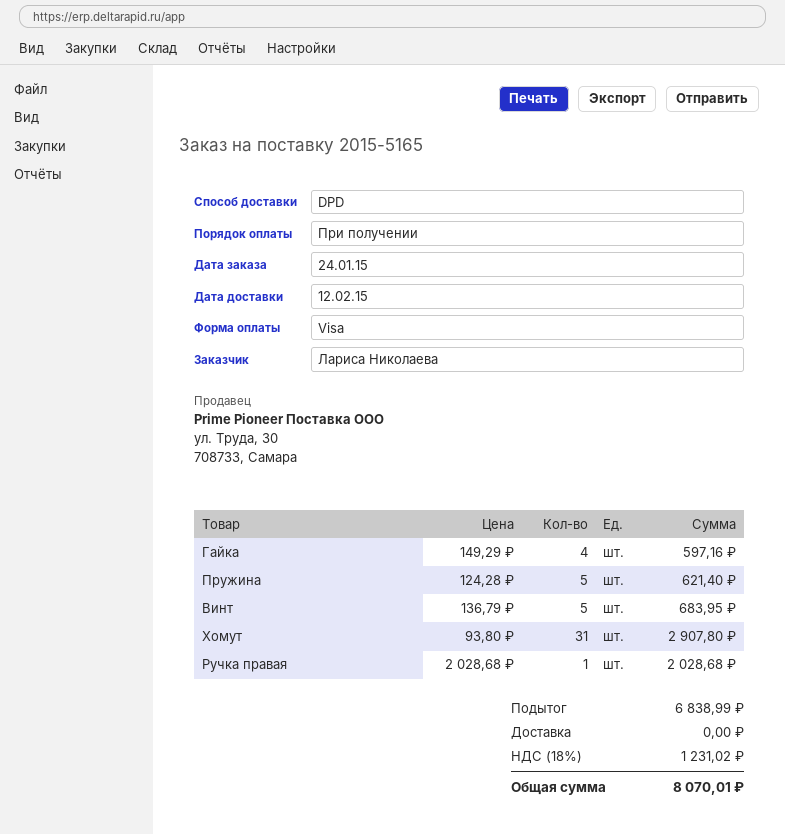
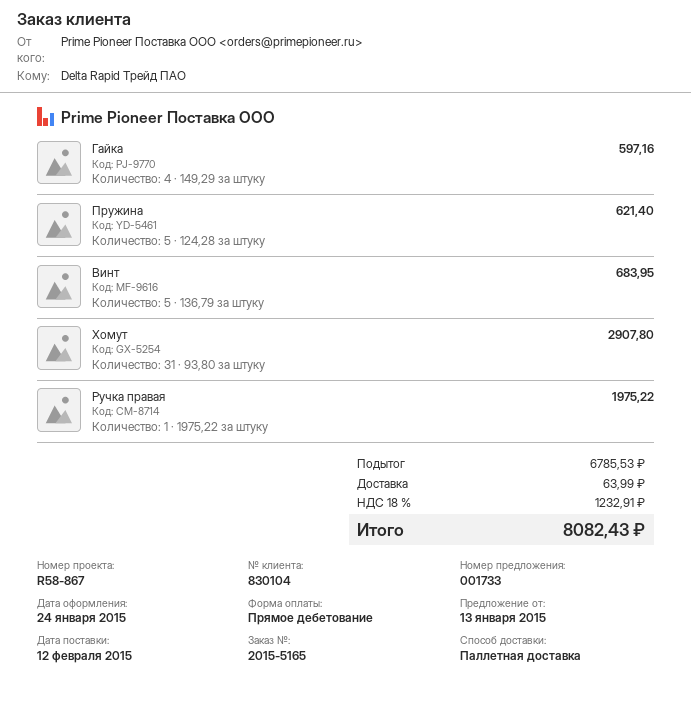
payment method: Visa -> direct debit
shipping method: DPD -> pallet freight
Ручка правая: 1 x 2028.68 = 2028.68 -> 1 x 1975.22 = 1975.22
subtotal: 6838.99 -> 6785.53
shipping: 0.00 -> 63.99
tax: 18% = 1231.02 -> 18% = 1232.91
total: 8070.01 -> 8082.43

